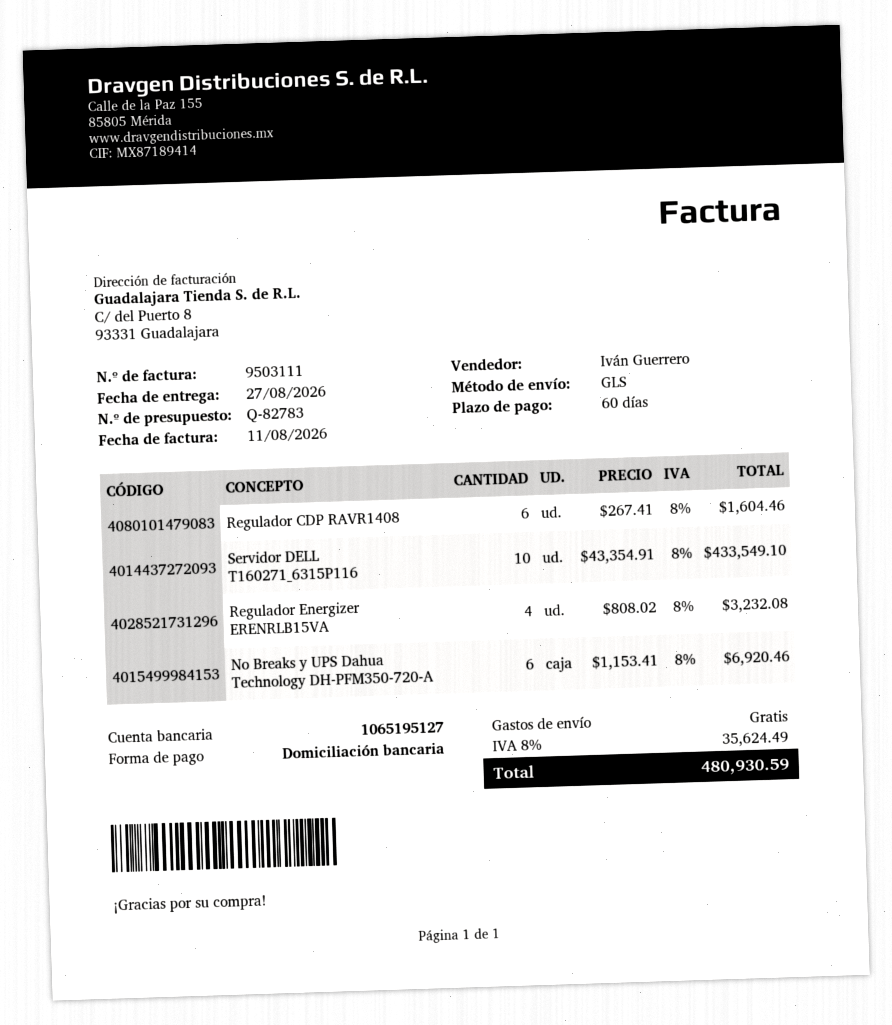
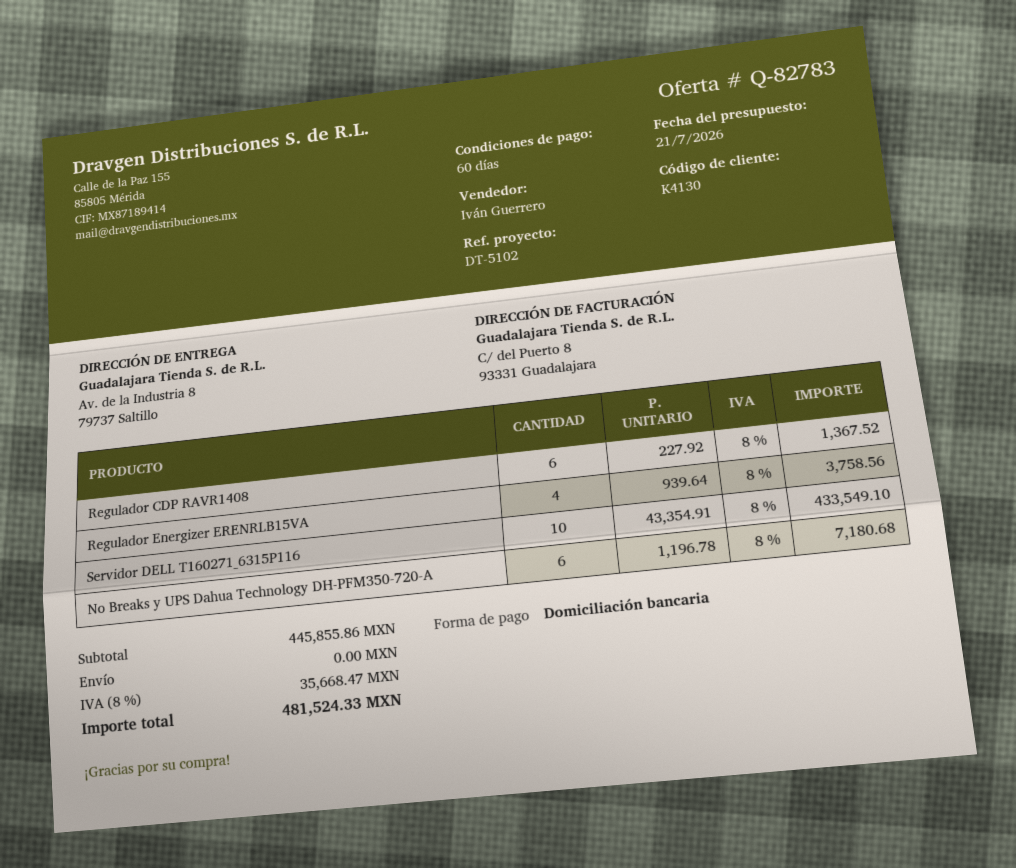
Regulador CDP RAVR1408: 6 x 267.41 = 1604.46 -> 6 x 227.92 = 1367.52
Regulador Energizer ERENRLB15VA: 4 x 808.02 = 3232.08 -> 4 x 939.64 = 3758.56
No Breaks y UPS Dahua Technology DH-PFM350-720-A: 6 x 1153.41 = 6920.46 -> 6 x 1196.78 = 7180.68
tax: 8% = 35624.49 -> 8% = 35668.47
total: 480930.59 -> 481524.33

